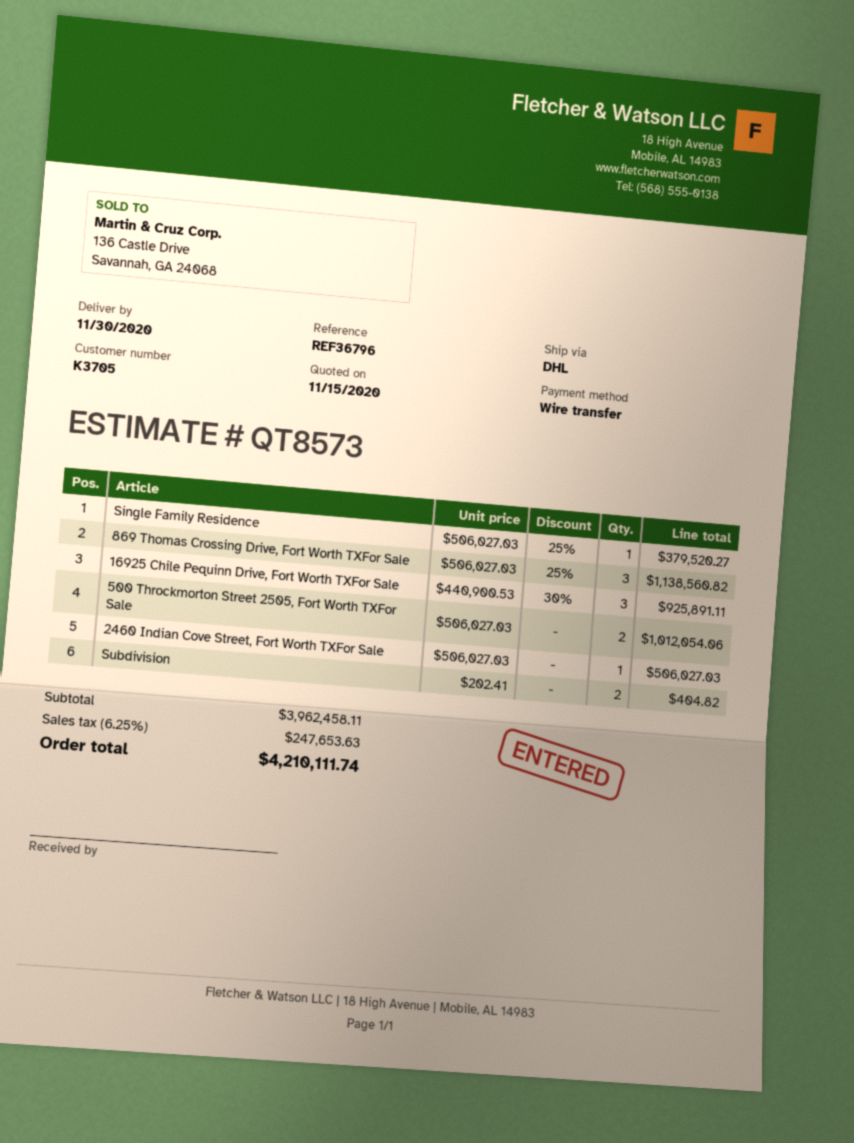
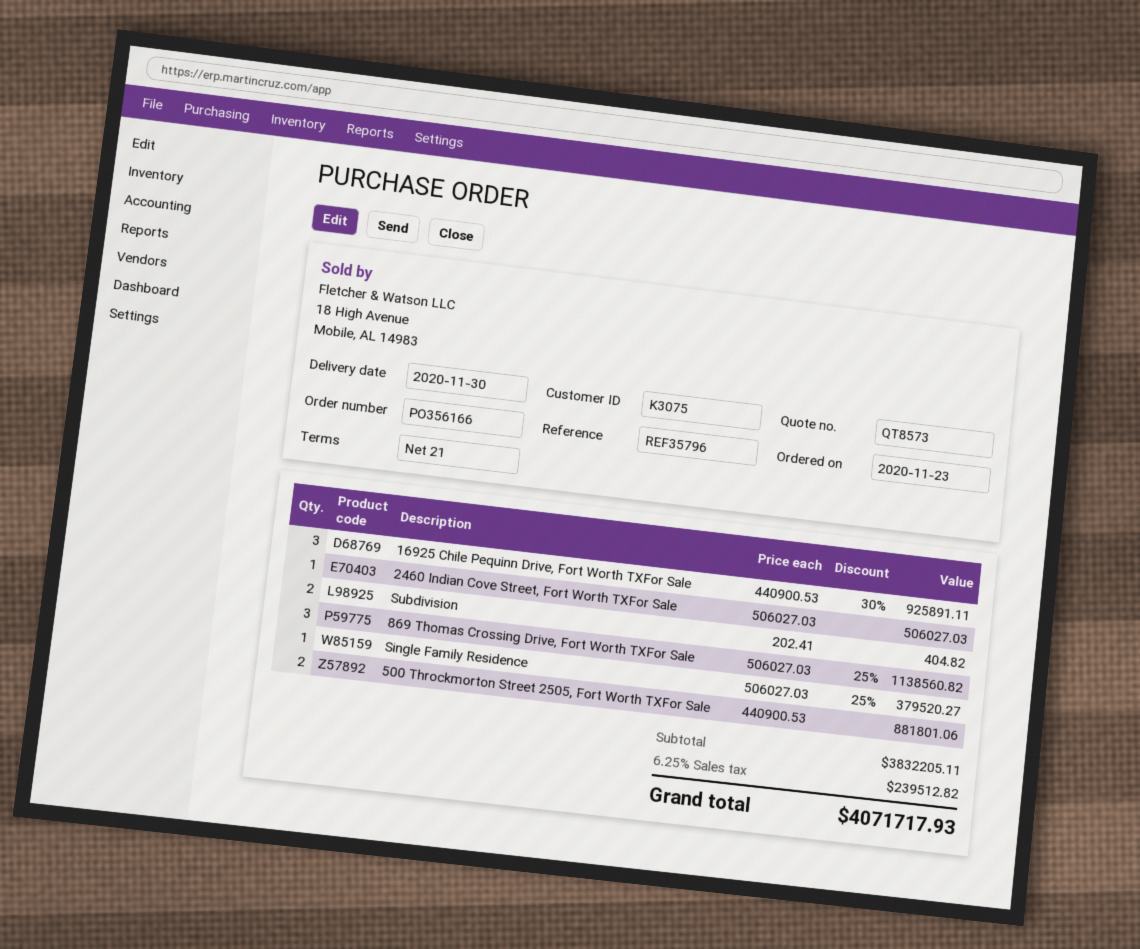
customer number: K3705 -> K3075
reference: REF36796 -> REF35796
500 Throckmorton Street 2505, Fort Worth TXFor Sale: 2 x 506027.03 = 1012054.06 -> 2 x 440900.53 = 881801.06
subtotal: 3962458.11 -> 3832205.11
tax: 6.25% = 247653.63 -> 6.25% = 239512.82
total: 4210111.74 -> 4071717.93

